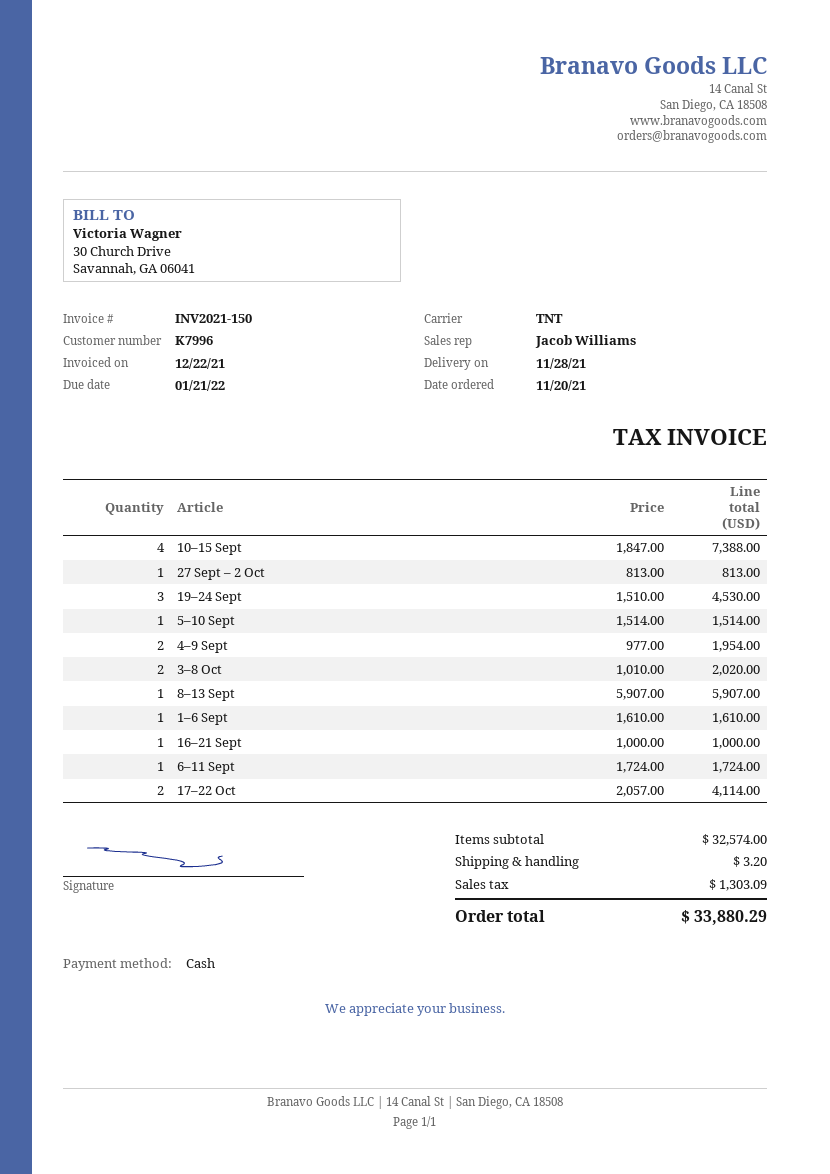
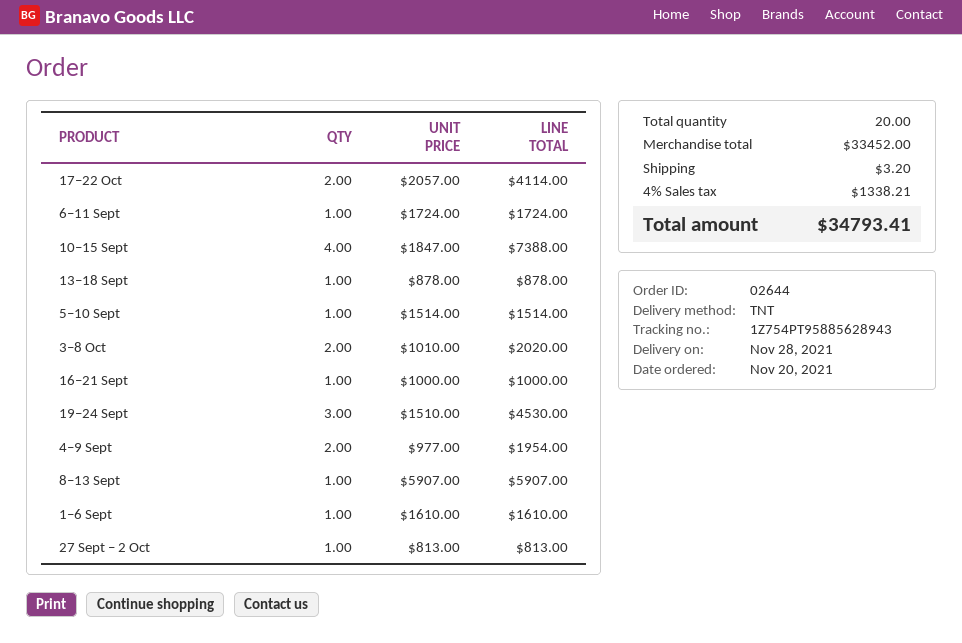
13–18 Sept: none -> 1 x 878.00 = 878.00
subtotal: 32574.00 -> 33452.00
tax: 1303.09 -> 1338.21
total: 33880.29 -> 34793.41

